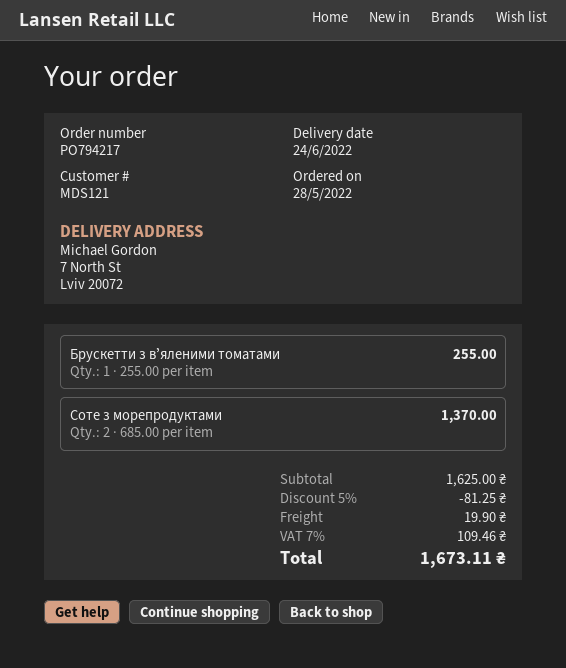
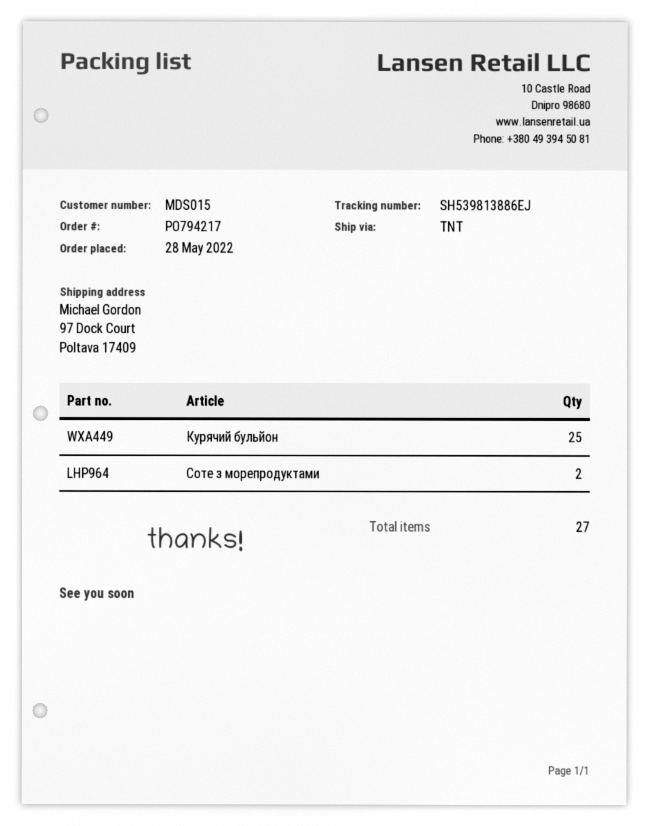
customer number: MDS121 -> MDS015
ship to: 7 North St, Lviv 20072 -> 97 Dock Court, Poltava 17409
Брускетти з вʼяленими томатами: 1 -> none
Курячий бульйон: none -> 25

